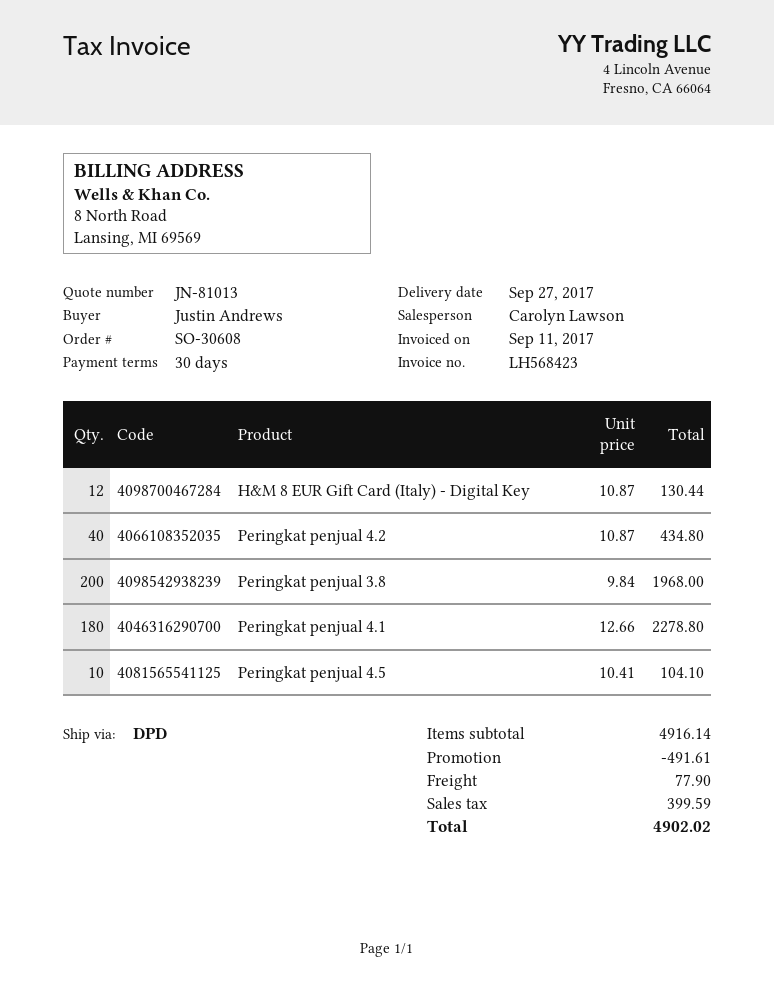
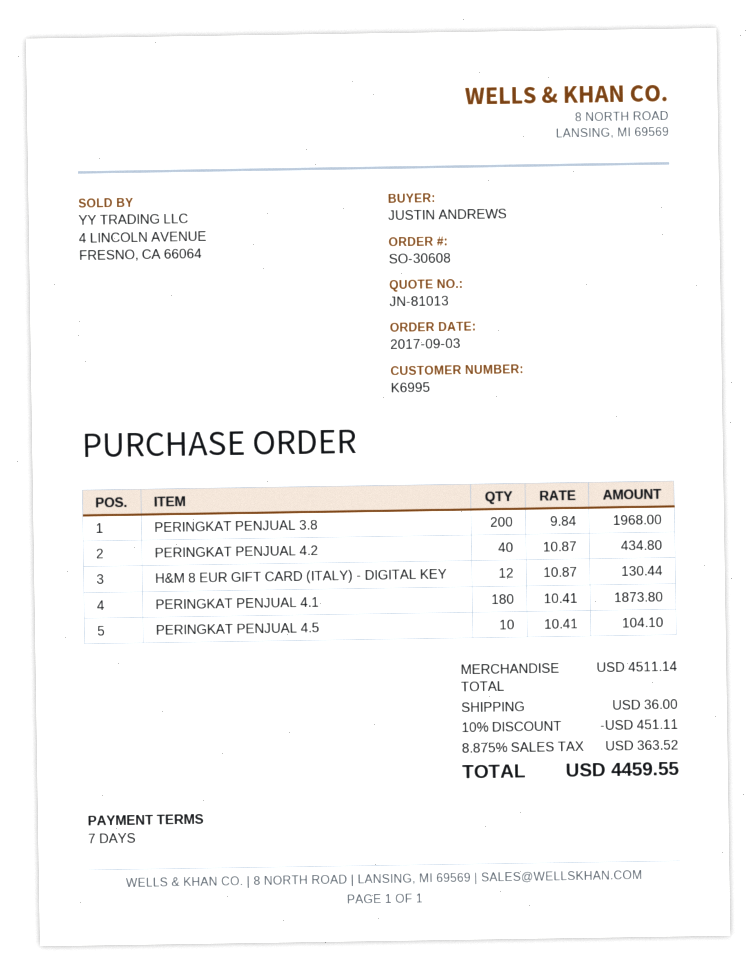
payment terms: 30 days -> 7 days
Peringkat penjual 4.1: 180 x 12.66 = 2278.80 -> 180 x 10.41 = 1873.80
subtotal: 4916.14 -> 4511.14
discount: 491.61 -> 451.11
shipping: 77.90 -> 36.00
tax: 399.59 -> 363.52
total: 4902.02 -> 4459.55

